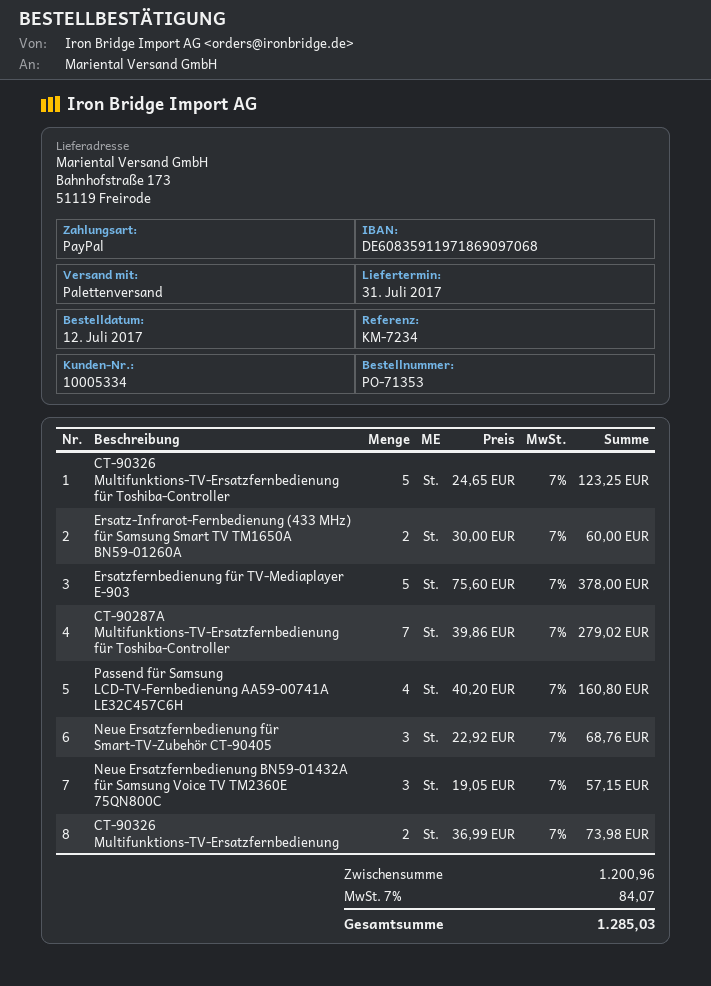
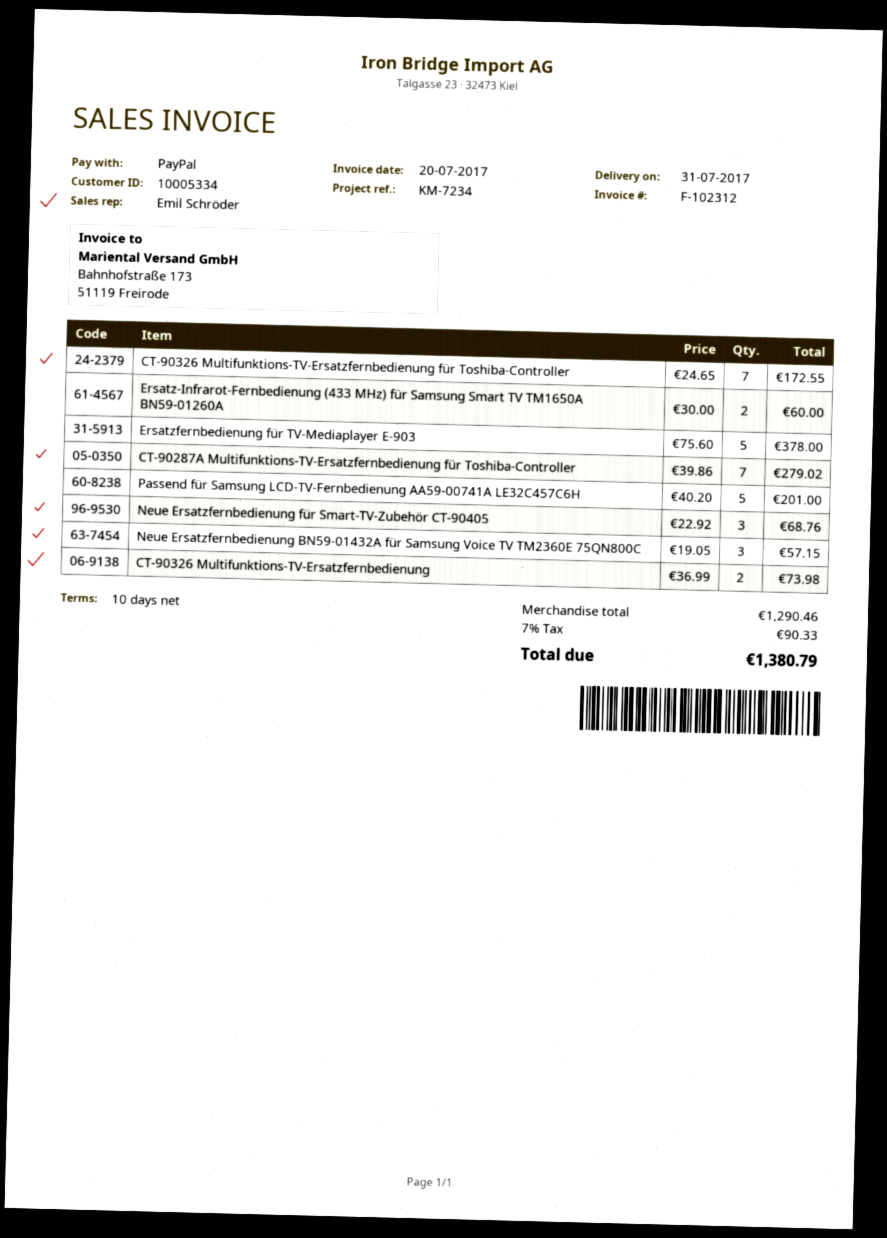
CT-90326 Multifunktions-TV-Ersatzfernbedienung für Toshiba-Controller: 5 x 24.65 = 123.25 -> 7 x 24.65 = 172.55
Passend für Samsung LCD-TV-Fernbedienung AA59-00741A LE32C457C6H: 4 x 40.20 = 160.80 -> 5 x 40.20 = 201.00
subtotal: 1200.96 -> 1290.46
tax: 7% = 84.07 -> 7% = 90.33
total: 1285.03 -> 1380.79

